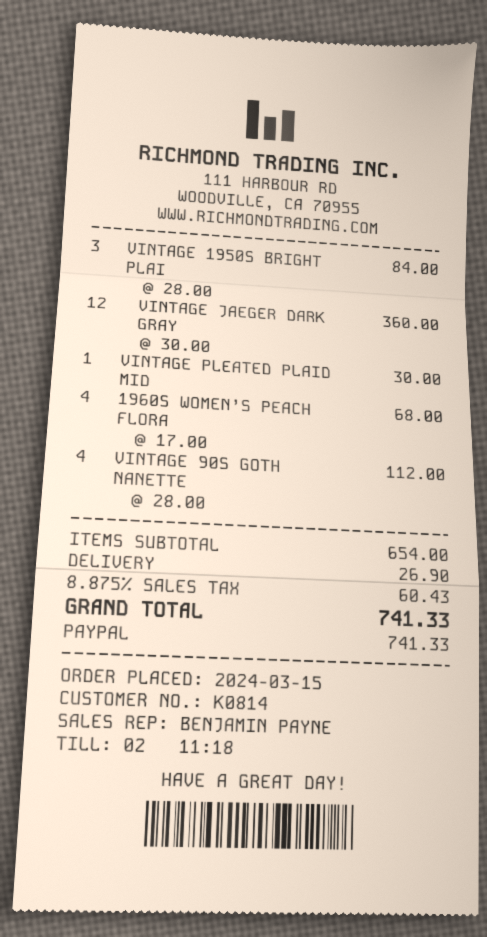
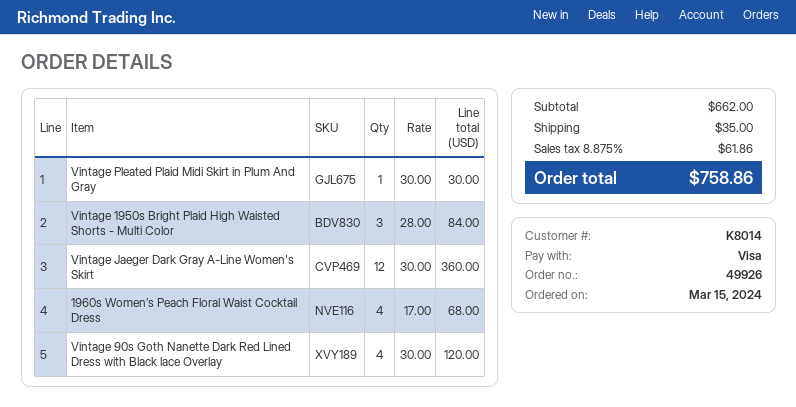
customer number: K0814 -> K8014
payment method: PayPal -> Visa
VINTAGE 90S GOTH NANETTE: 4 x 28.00 = 112.00 -> 4 x 30.00 = 120.00
subtotal: 654.00 -> 662.00
shipping: 26.90 -> 35.00
tax: 8.875% = 60.43 -> 8.875% = 61.86
total: 741.33 -> 758.86

